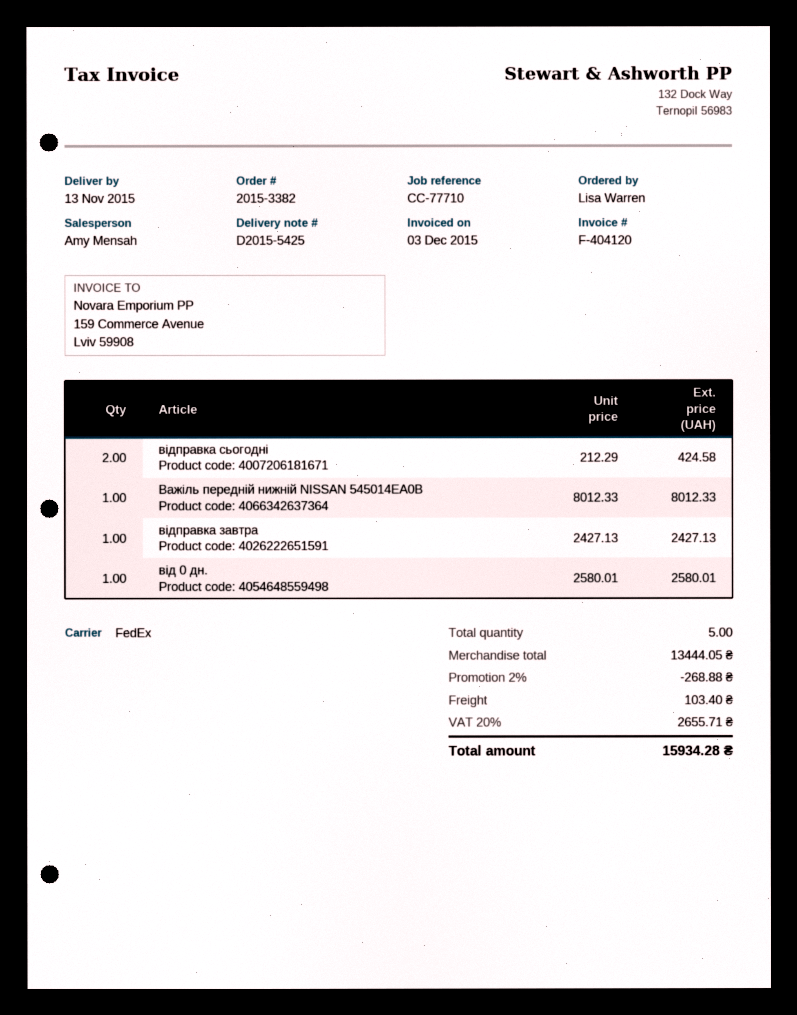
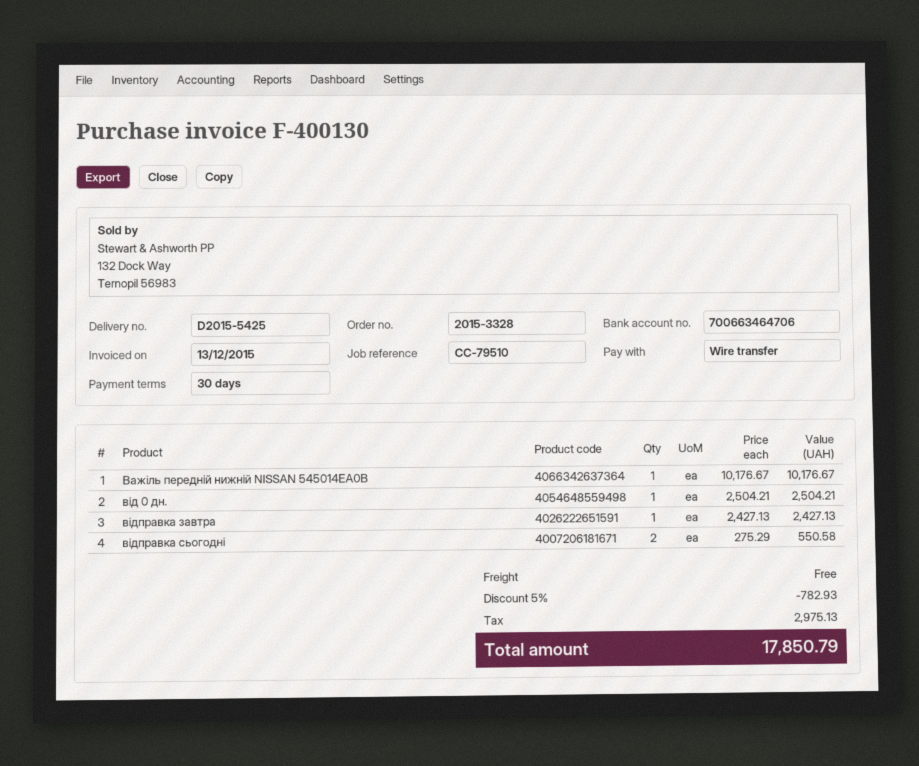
order number: 2015-3382 -> 2015-3328
invoice number: F-404120 -> F-400130
invoice date: 2015-12-03 -> 2015-12-13
reference: CC-77710 -> CC-79510
відправка сьогодні: 2 x 212.29 = 424.58 -> 2 x 275.29 = 550.58
Важіль передній нижній NISSAN 545014EA0B: 1 x 8012.33 = 8012.33 -> 1 x 10176.67 = 10176.67
від 0 дн.: 1 x 2580.01 = 2580.01 -> 1 x 2504.21 = 2504.21
discount: 2% = 268.88 -> 5% = 782.93
shipping: 103.40 -> 0.00
tax: 2655.71 -> 2975.13
total: 15934.28 -> 17850.79

